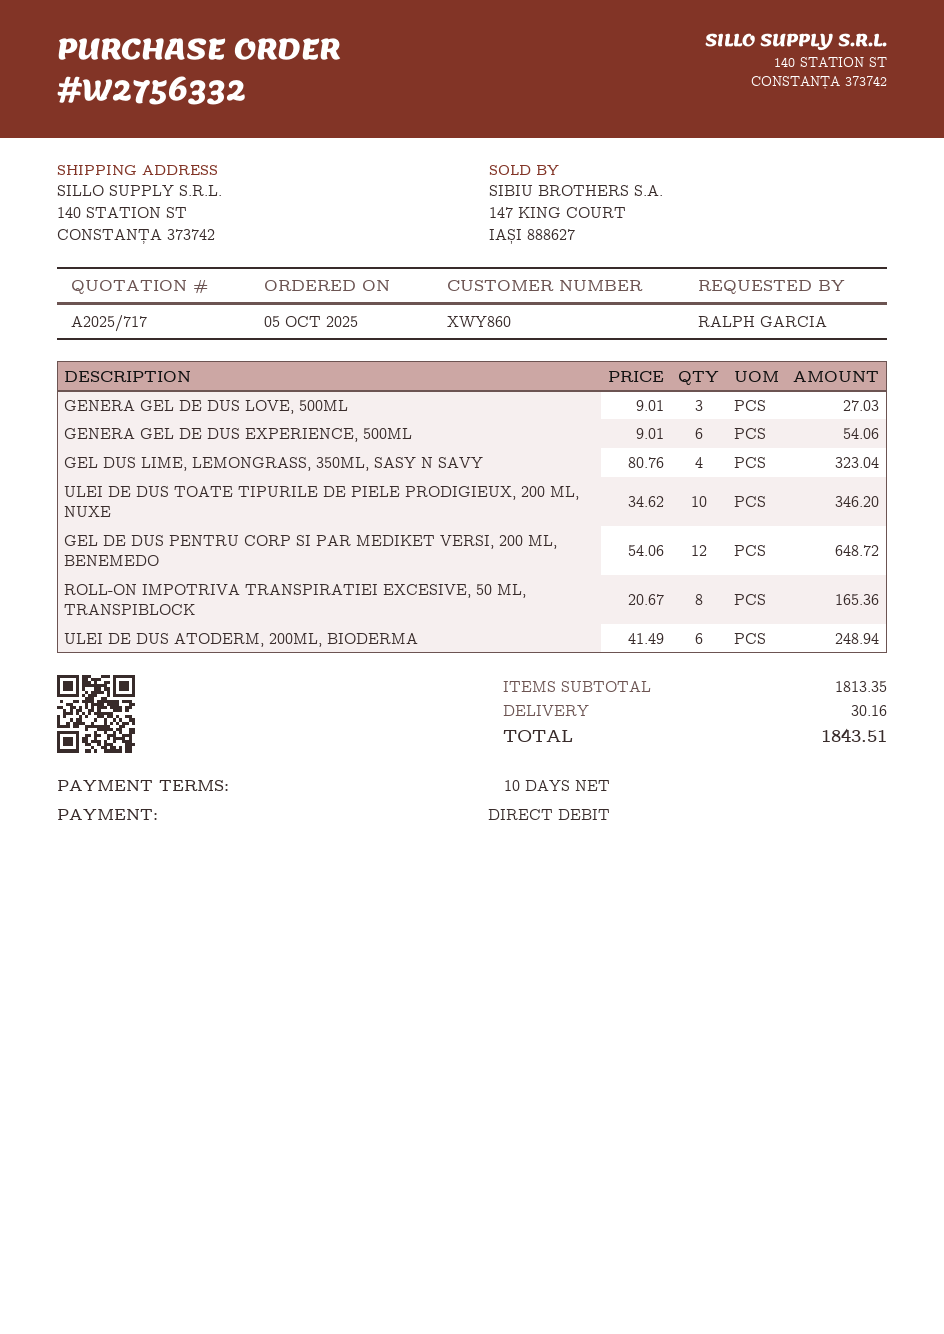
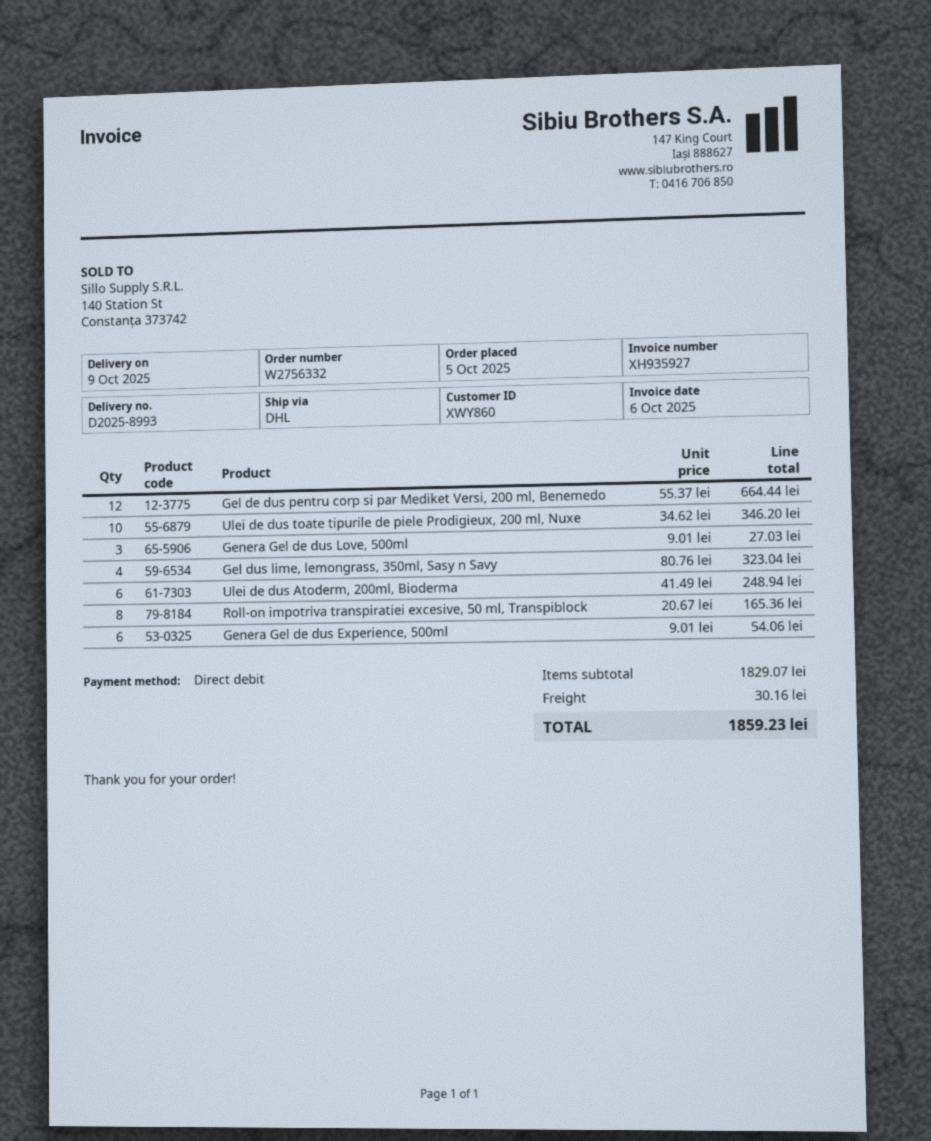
GEL DE DUS PENTRU CORP SI PAR MEDIKET VERSI, 200 ML, BENEMEDO: 12 x 54.06 = 648.72 -> 12 x 55.37 = 664.44
subtotal: 1813.35 -> 1829.07
total: 1843.51 -> 1859.23

